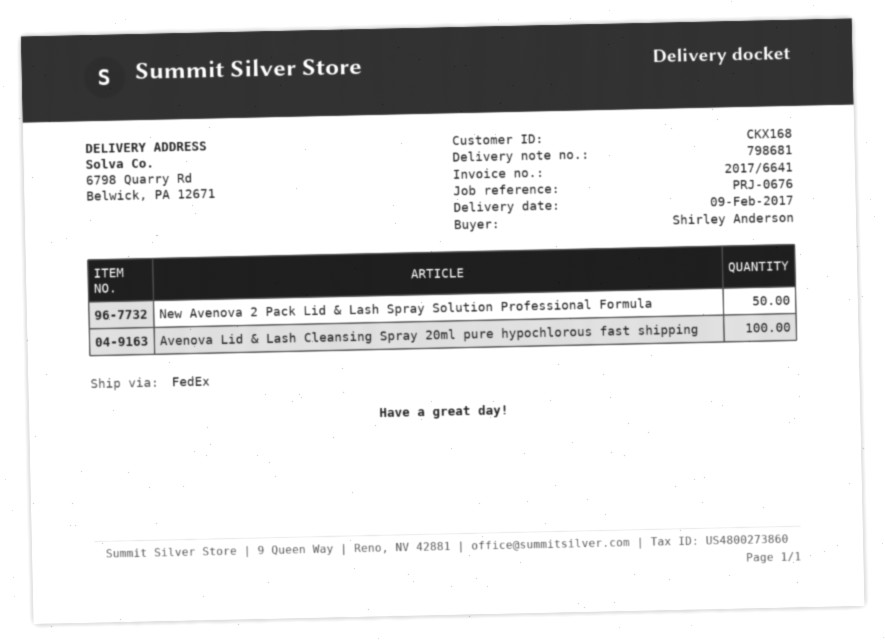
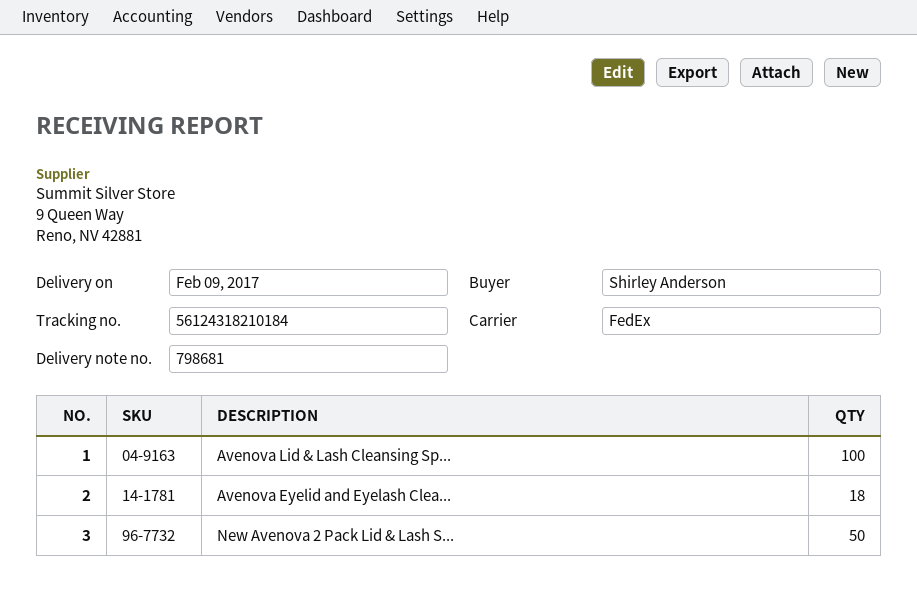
Avenova Eyelid and Eyelash Clea...: none -> 18

